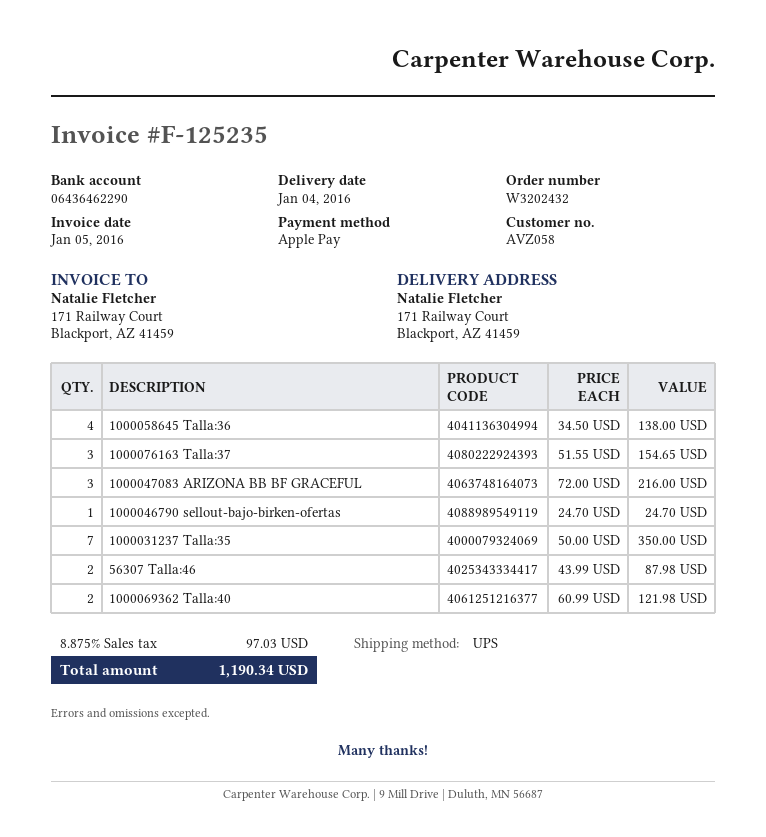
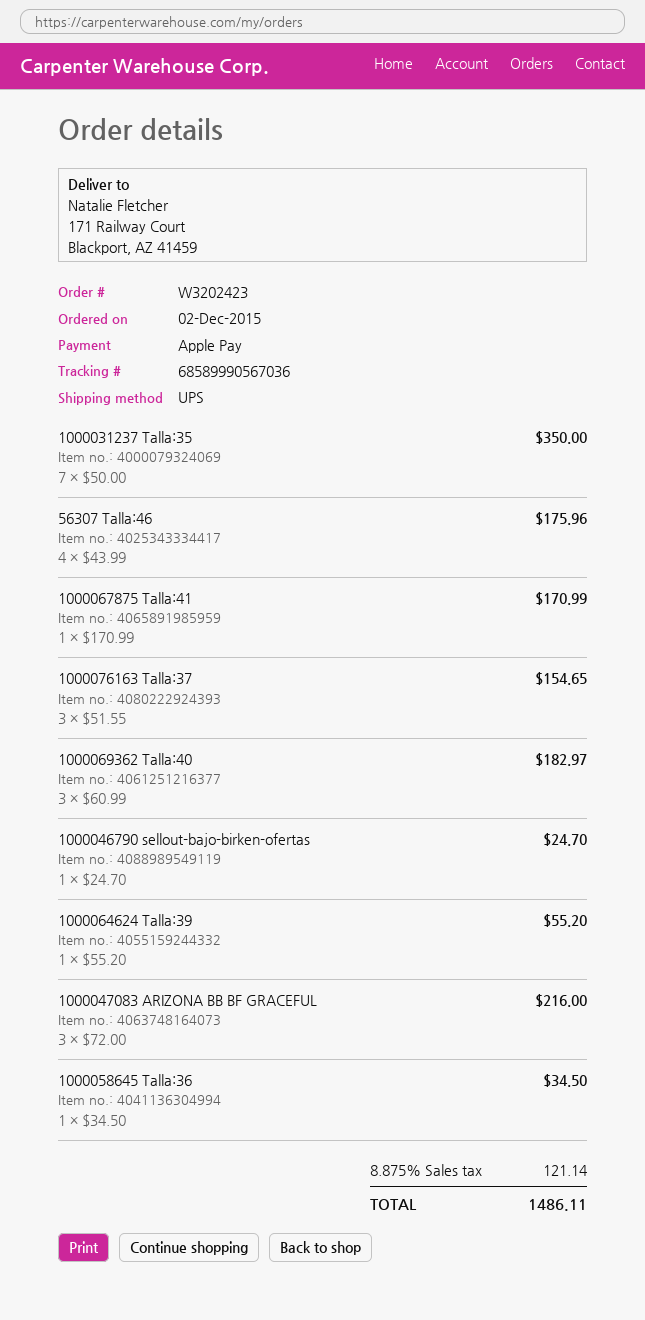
order number: W3202432 -> W3202423
1000058645 Talla:36: 4 x 34.50 = 138.00 -> 1 x 34.50 = 34.50
56307 Talla:46: 2 x 43.99 = 87.98 -> 4 x 43.99 = 175.96
1000069362 Talla:40: 2 x 60.99 = 121.98 -> 3 x 60.99 = 182.97
1000067875 Talla:41: none -> 1 x 170.99 = 170.99
1000064624 Talla:39: none -> 1 x 55.20 = 55.20
tax: 8.875% = 97.03 -> 8.875% = 121.14
total: 1190.34 -> 1486.11

